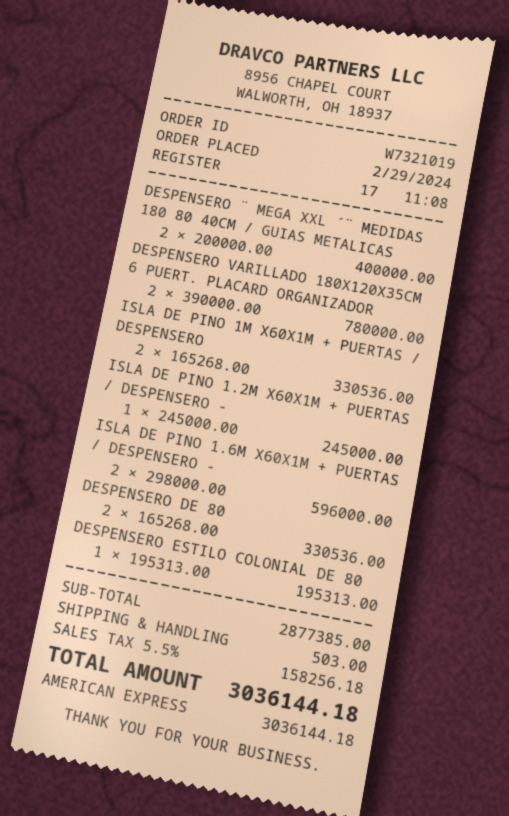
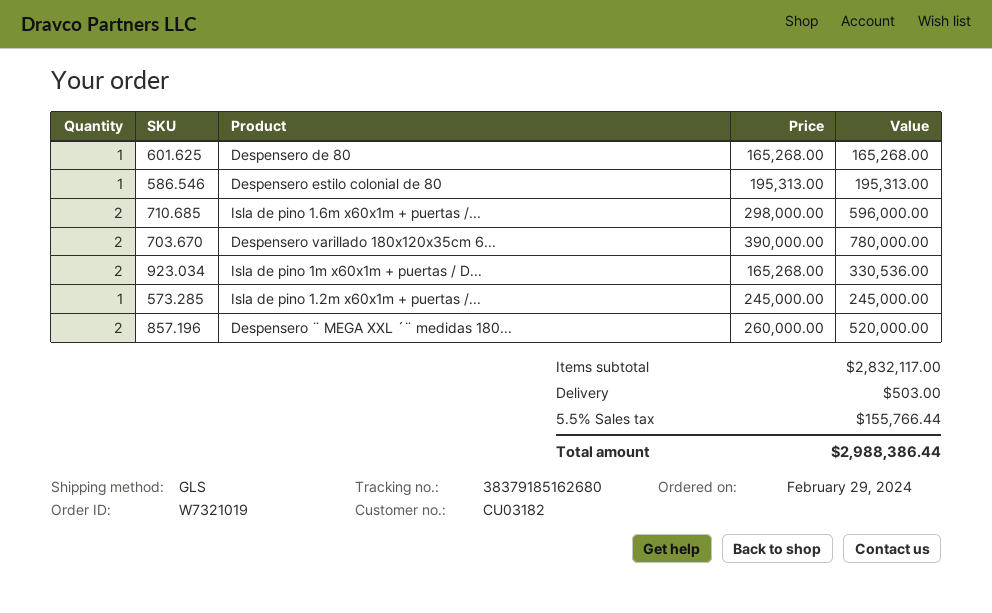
DESPENSERO ¨ MEGA XXL ´¨ MEDIDAS 180 80 40CM / GUIAS METALICAS: 2 x 200000.00 = 400000.00 -> 2 x 260000.00 = 520000.00
DESPENSERO DE 80: 2 x 165268.00 = 330536.00 -> 1 x 165268.00 = 165268.00
subtotal: 2877385.00 -> 2832117.00
tax: 5.5% = 158256.18 -> 5.5% = 155766.44
total: 3036144.18 -> 2988386.44

